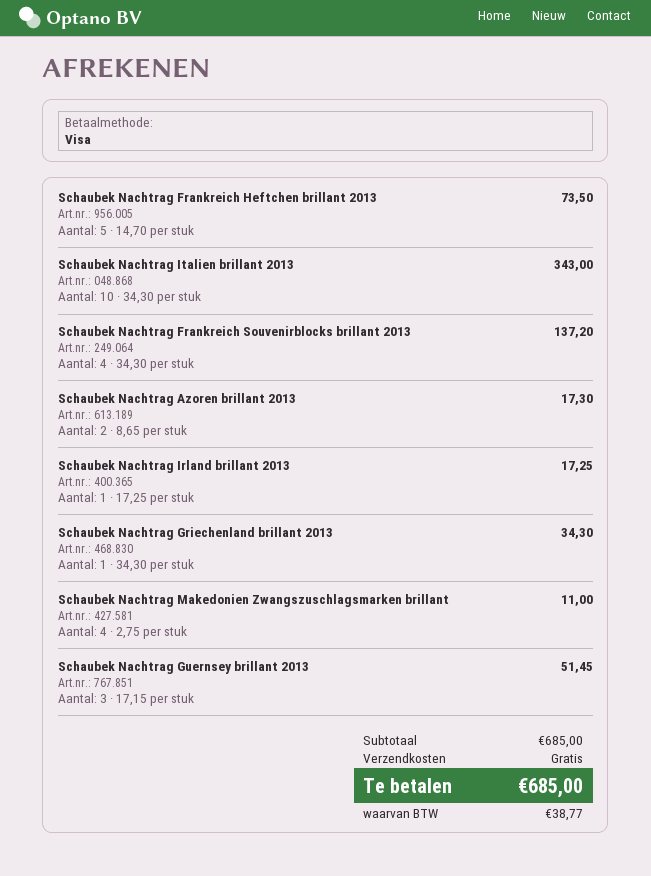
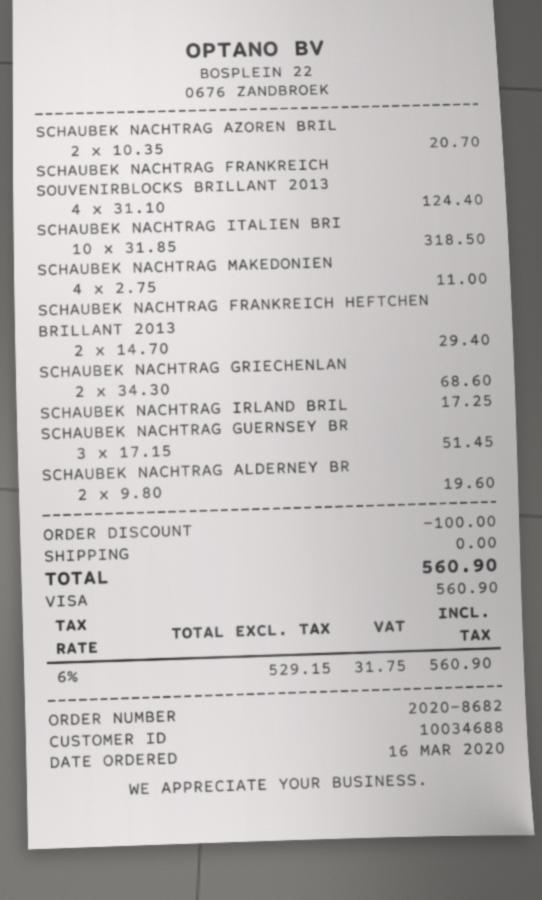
Schaubek Nachtrag Frankreich Heftchen brillant 2013: 5 x 14.70 = 73.50 -> 2 x 14.70 = 29.40
Schaubek Nachtrag Italien brillant 2013: 10 x 34.30 = 343.00 -> 10 x 31.85 = 318.50
Schaubek Nachtrag Frankreich Souvenirblocks brillant 2013: 4 x 34.30 = 137.20 -> 4 x 31.10 = 124.40
Schaubek Nachtrag Azoren brillant 2013: 2 x 8.65 = 17.30 -> 2 x 10.35 = 20.70
Schaubek Nachtrag Griechenland brillant 2013: 1 x 34.30 = 34.30 -> 2 x 34.30 = 68.60
SCHAUBEK NACHTRAG ALDERNEY BR: none -> 2 x 9.80 = 19.60
discount: none -> 100.00
tax: 38.77 -> 31.75
total: 685.00 -> 560.90

